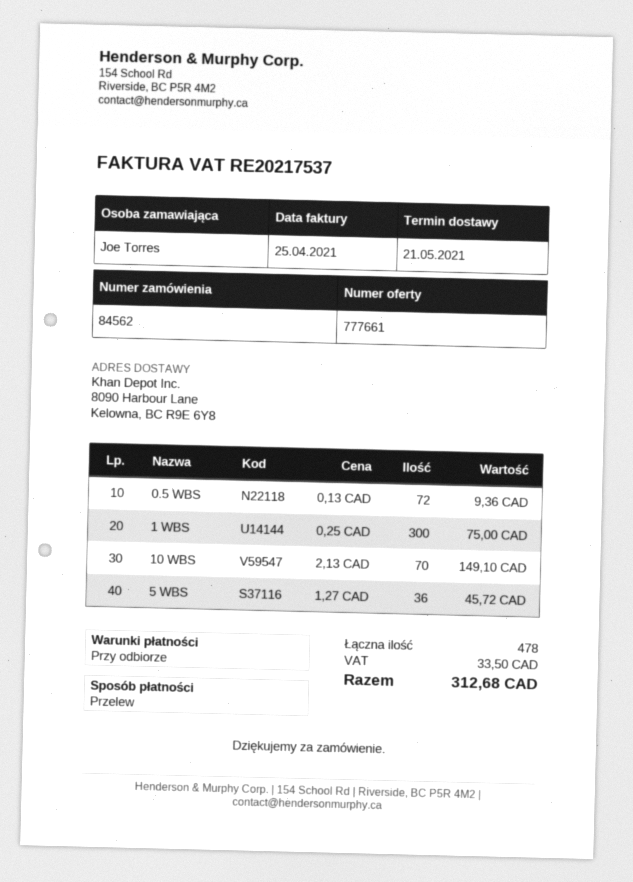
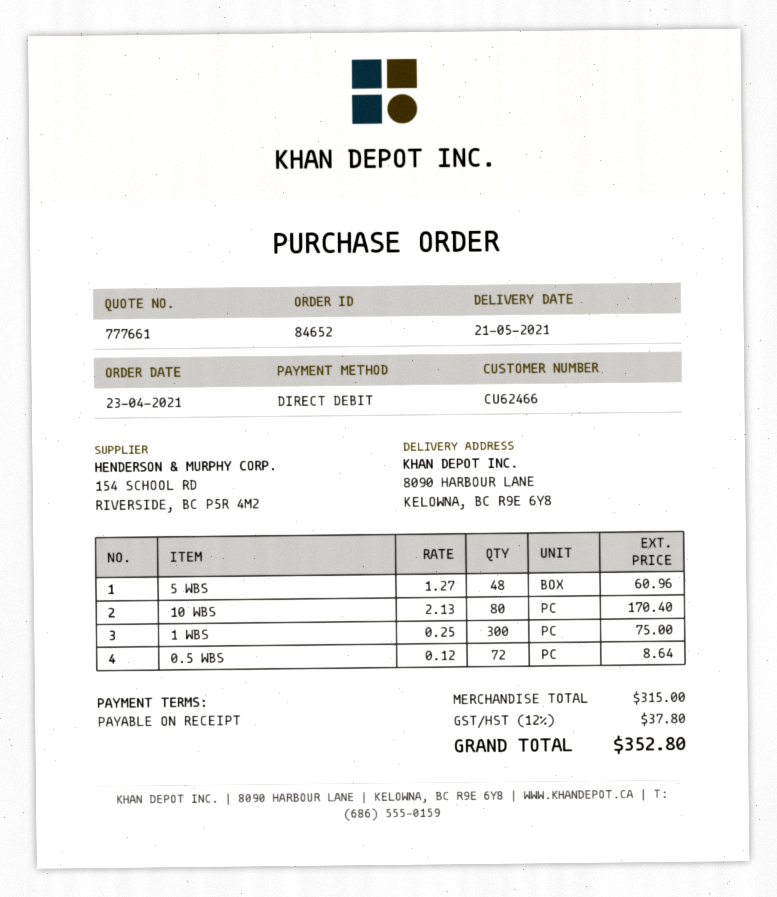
order number: 84562 -> 84652
payment method: bank transfer -> direct debit
0.5 WBS: 72 x 0.13 = 9.36 -> 72 x 0.12 = 8.64
10 WBS: 70 x 2.13 = 149.10 -> 80 x 2.13 = 170.40
5 WBS: 36 x 1.27 = 45.72 -> 48 x 1.27 = 60.96
tax: 33.50 -> 37.80
total: 312.68 -> 352.80

